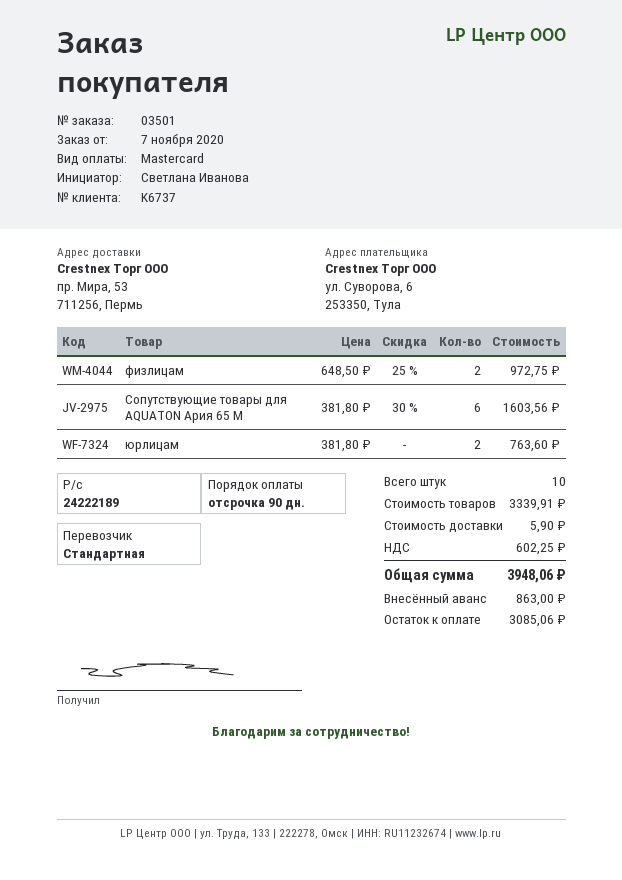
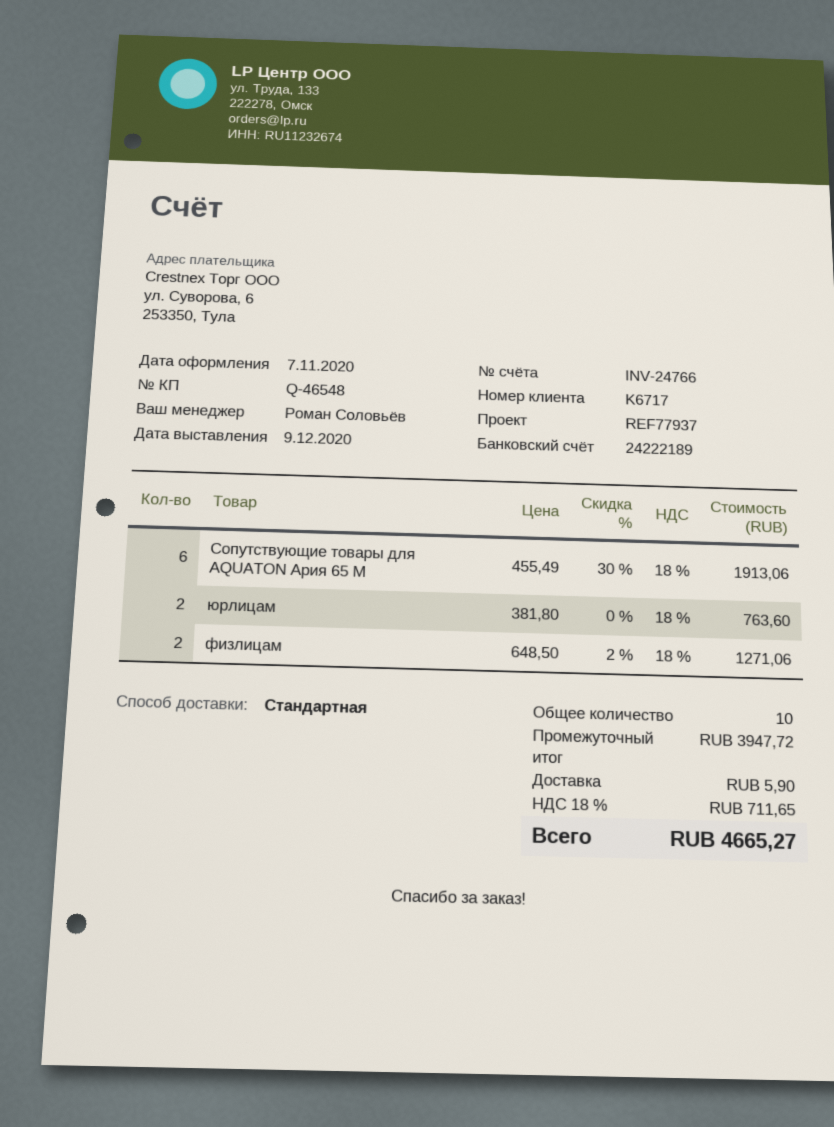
customer number: K6737 -> K6717
физлицам: 2 x 648.50 - 25% = 972.75 -> 2 x 648.50 - 2% = 1271.06
Сопутствующие товары для AQUATON Ария 65 М: 6 x 381.80 - 30% = 1603.56 -> 6 x 455.49 - 30% = 1913.06
subtotal: 3339.91 -> 3947.72
tax: 602.25 -> 711.65
total: 3948.06 -> 4665.27

